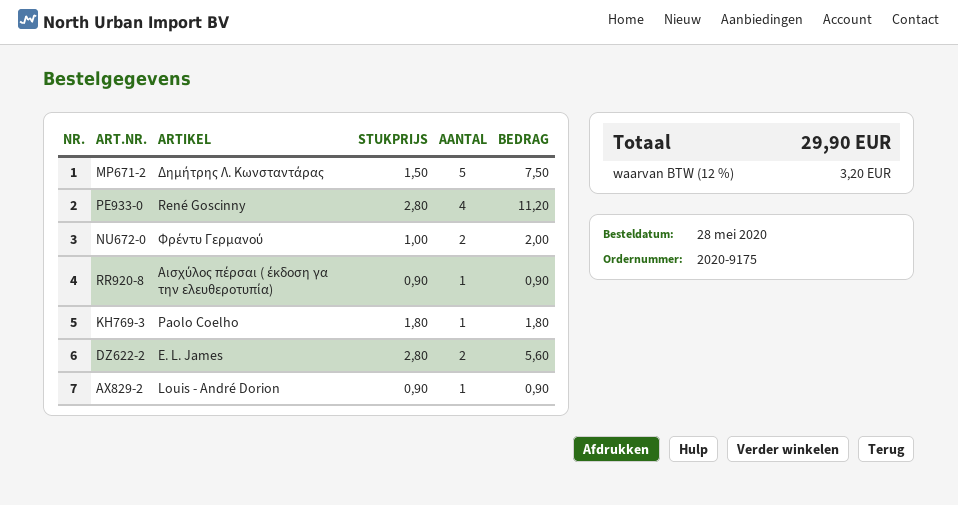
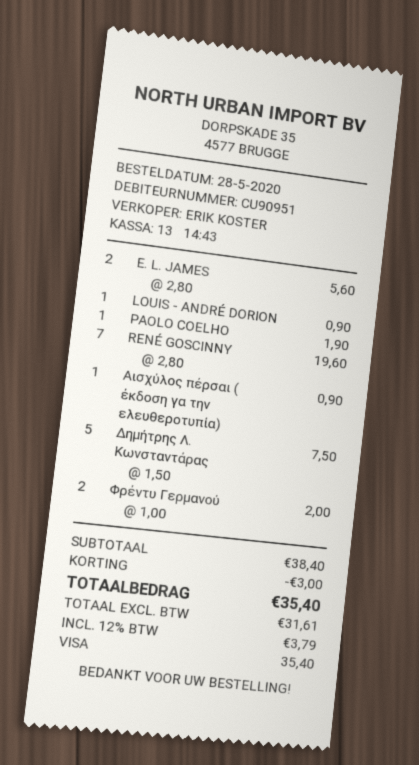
René Goscinny: 4 x 2.80 = 11.20 -> 7 x 2.80 = 19.60
Paolo Coelho: 1 x 1.80 = 1.80 -> 1 x 1.90 = 1.90
discount: none -> 3.00
tax: 12% = 3.20 -> 12% = 3.79
total: 29.90 -> 35.40

